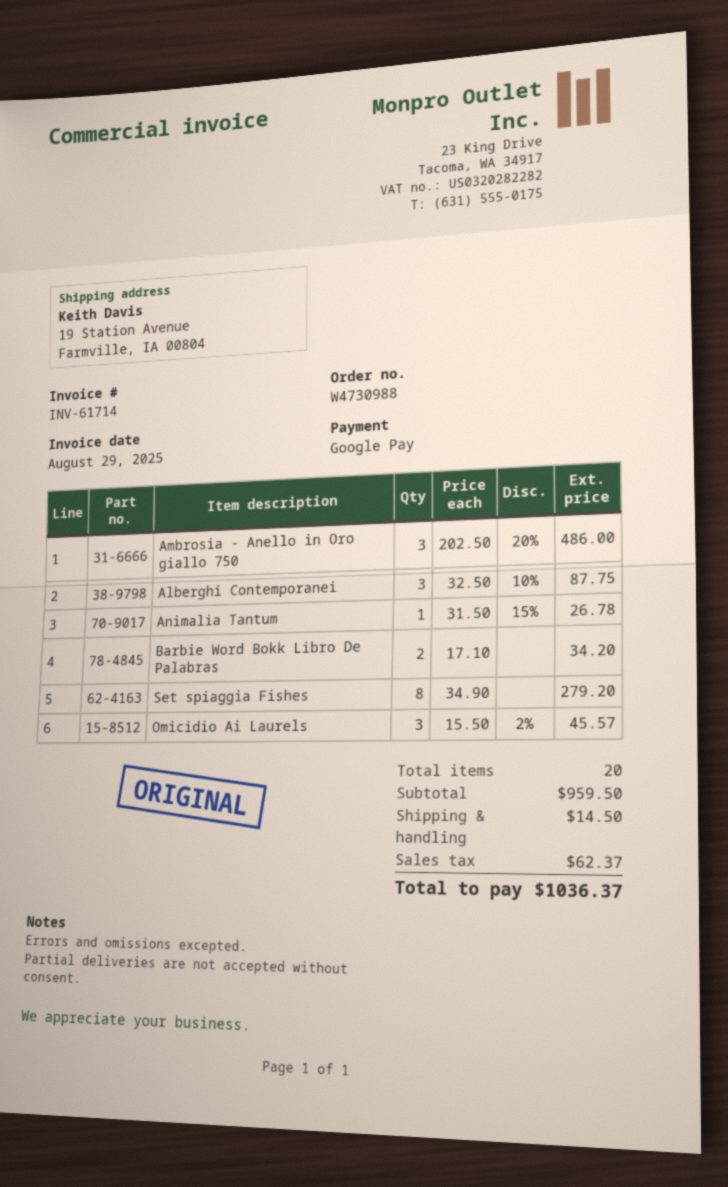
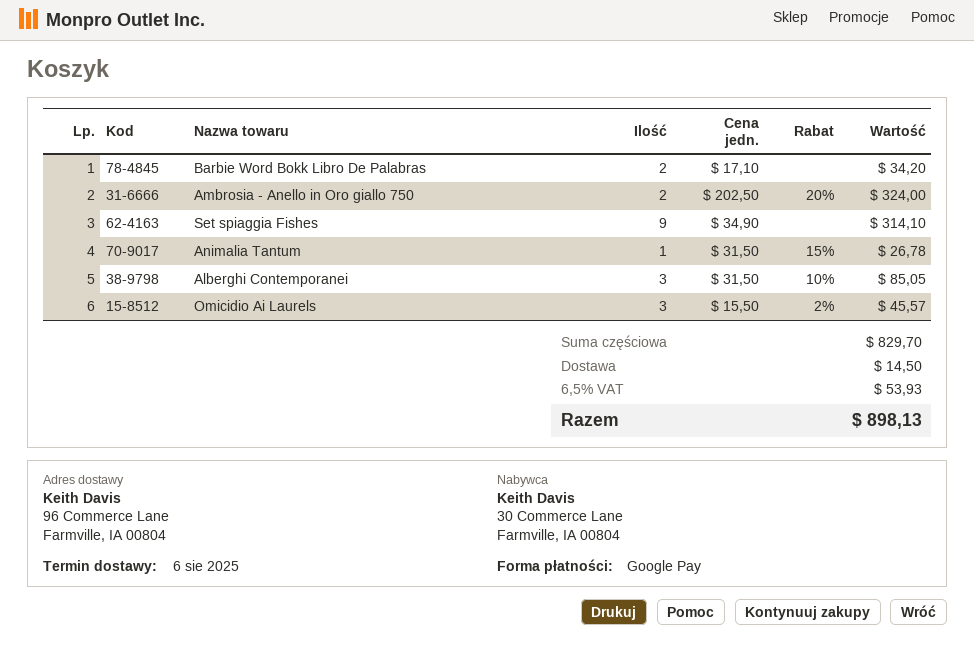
ship to: 19 Station Avenue, Farmville, IA 00804 -> 96 Commerce Lane, Farmville, IA 00804
Ambrosia - Anello in Oro giallo 750: 3 x 202.50 - 20% = 486.00 -> 2 x 202.50 - 20% = 324.00
Alberghi Contemporanei: 3 x 32.50 - 10% = 87.75 -> 3 x 31.50 - 10% = 85.05
Set spiaggia Fishes: 8 x 34.90 = 279.20 -> 9 x 34.90 = 314.10
subtotal: 959.50 -> 829.70
tax: 62.37 -> 53.93
total: 1036.37 -> 898.13

